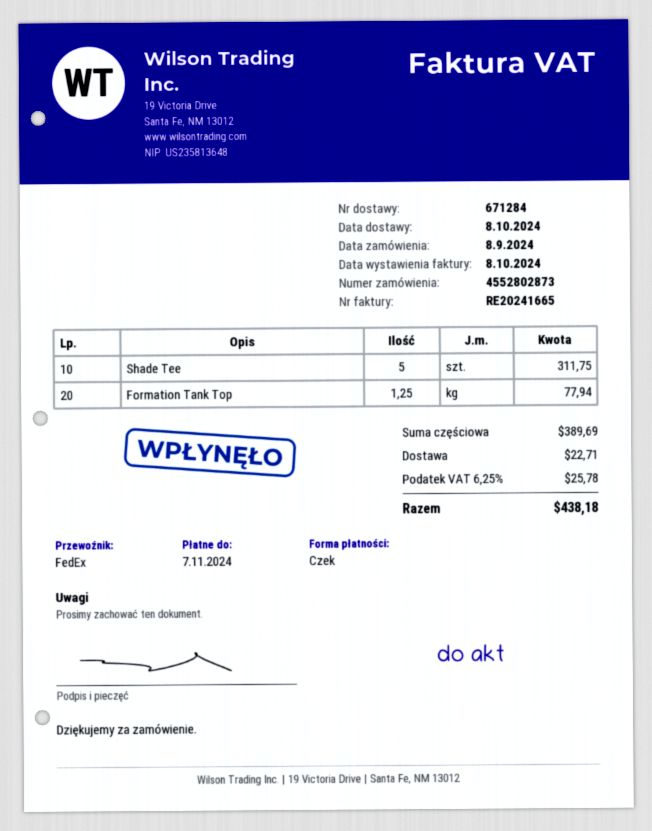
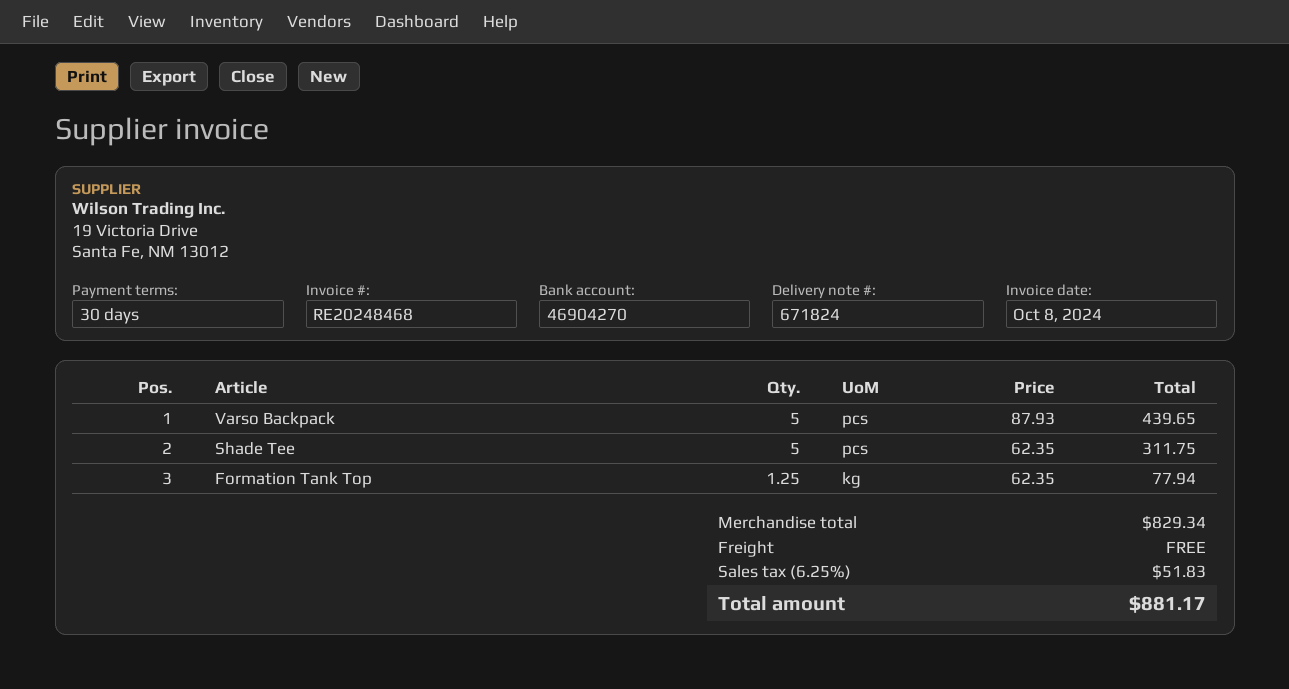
delivery note number: 671284 -> 671824
invoice number: RE20241665 -> RE20248468
Varso Backpack: none -> 5 for 439.65
subtotal: 389.69 -> 829.34
shipping: 22.71 -> 0.00
tax: 6.25% = 25.78 -> 6.25% = 51.83
total: 438.18 -> 881.17

